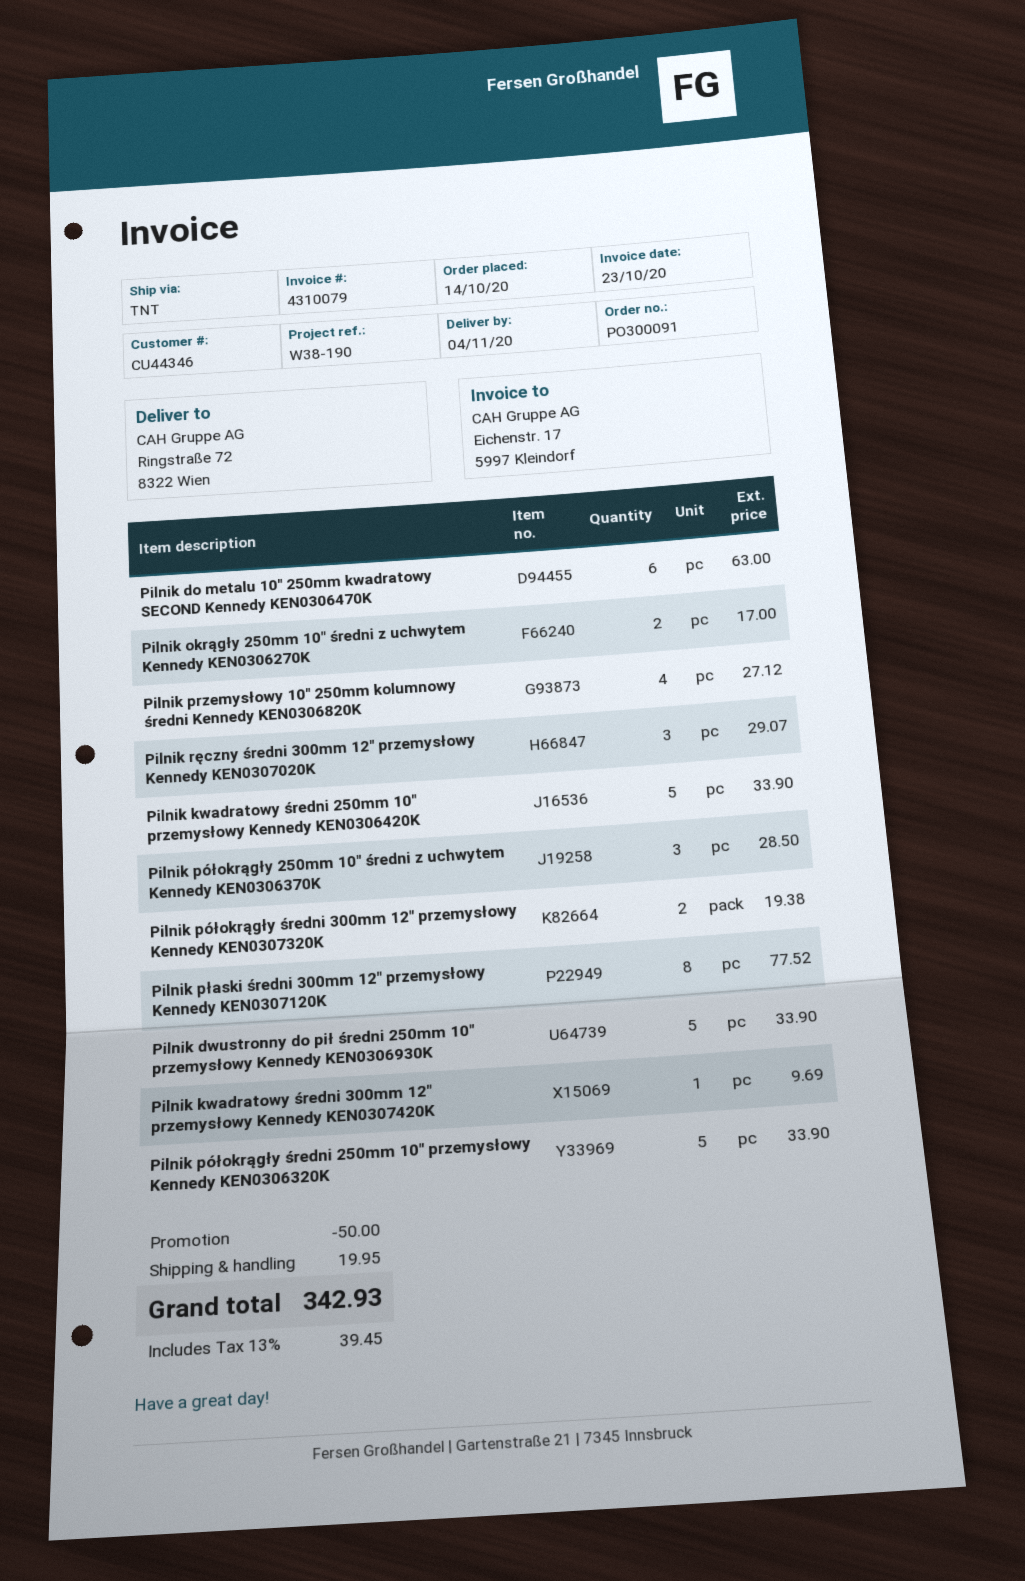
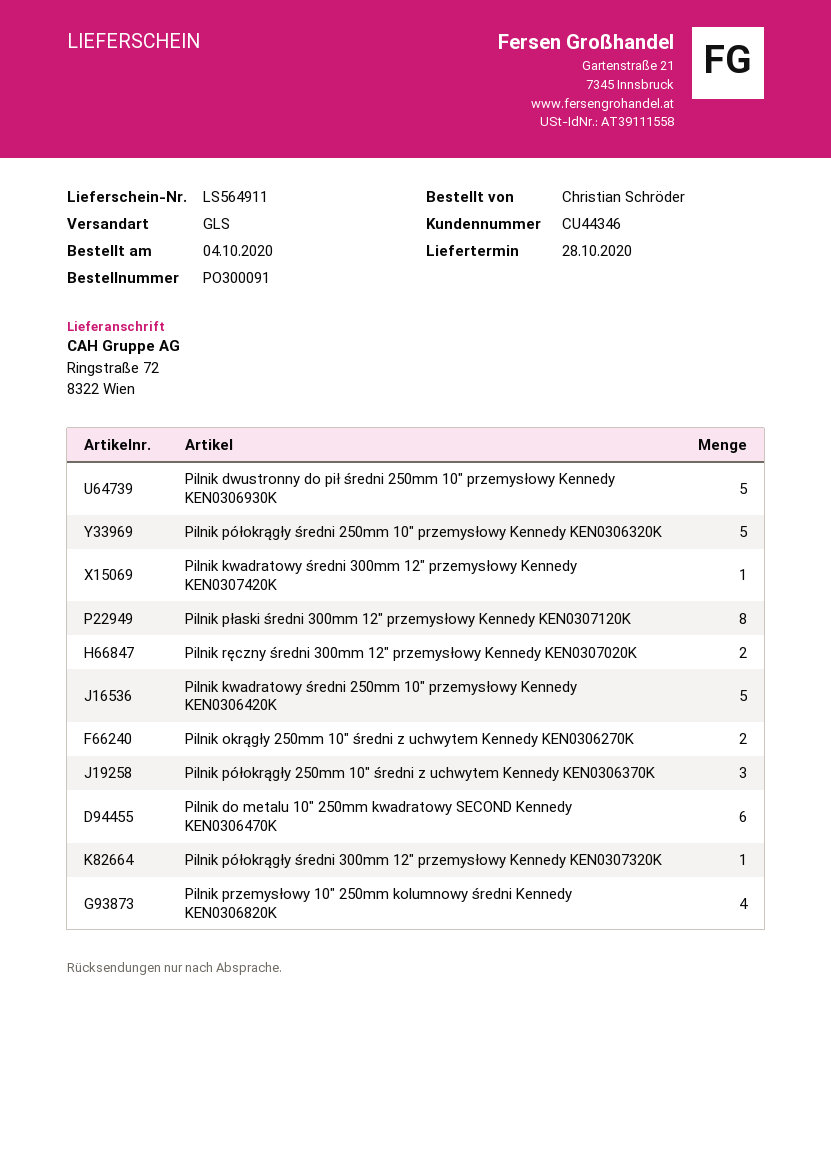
order date: 2020-10-14 -> 2020-10-04
delivery date: 2020-11-04 -> 2020-10-28
shipping method: TNT -> GLS
Pilnik ręczny średni 300mm 12" przemysłowy Kennedy KEN0307020K: 3 -> 2
Pilnik półokrągły średni 300mm 12" przemysłowy Kennedy KEN0307320K: 2 -> 1

